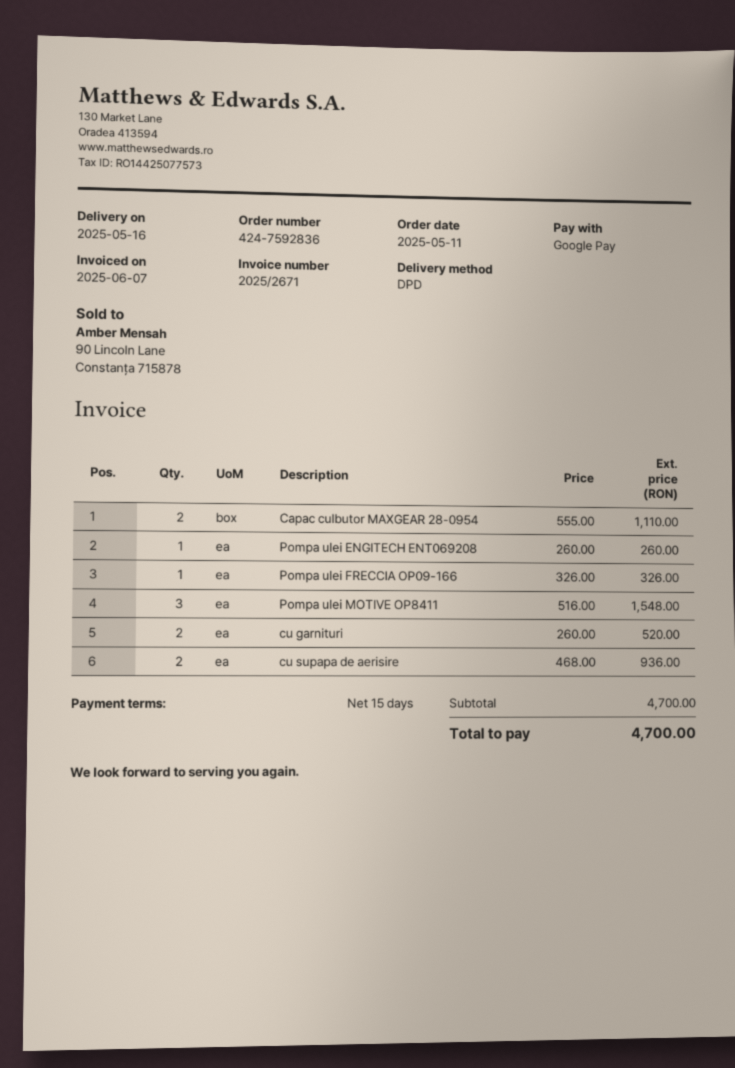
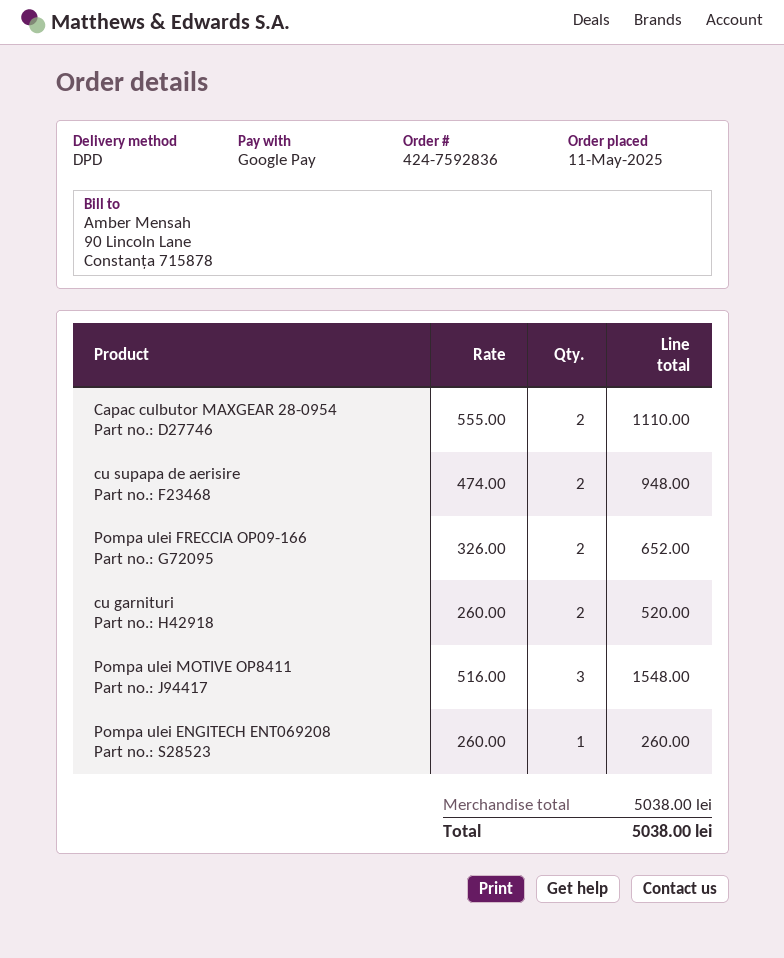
Pompa ulei FRECCIA OP09-166: 1 x 326.00 = 326.00 -> 2 x 326.00 = 652.00
cu supapa de aerisire: 2 x 468.00 = 936.00 -> 2 x 474.00 = 948.00
subtotal: 4700.00 -> 5038.00
total: 4700.00 -> 5038.00

